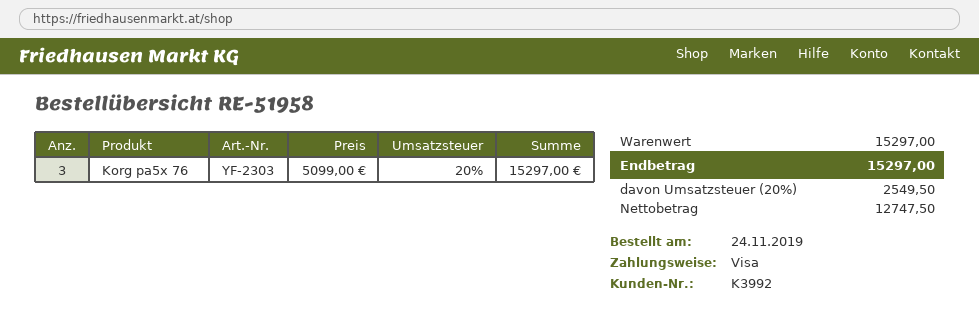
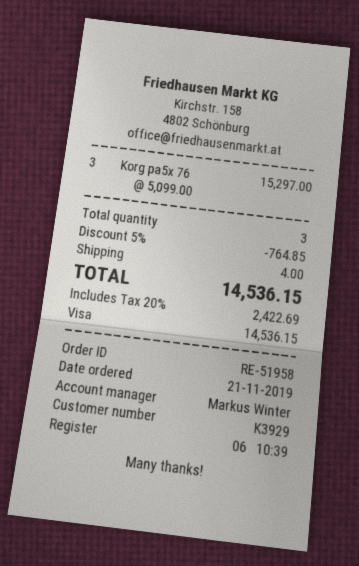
order date: 2019-11-24 -> 2019-11-21
customer number: K3992 -> K3929
discount: none -> 5% = 764.85
shipping: none -> 4.00
tax: 20% = 2549.50 -> 20% = 2422.69
total: 15297.00 -> 14536.15

